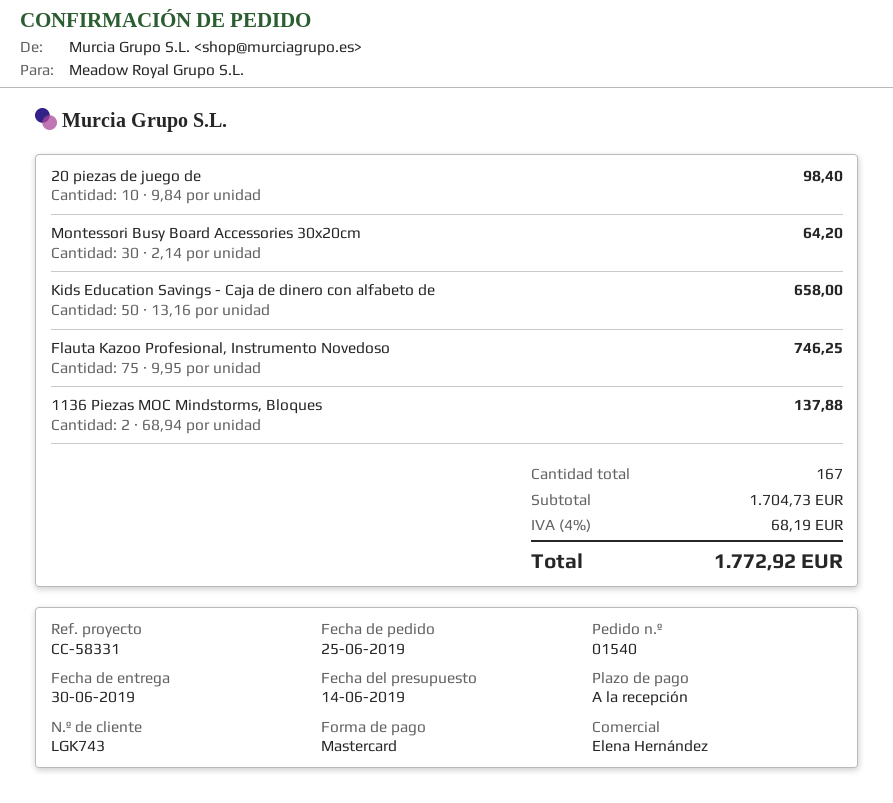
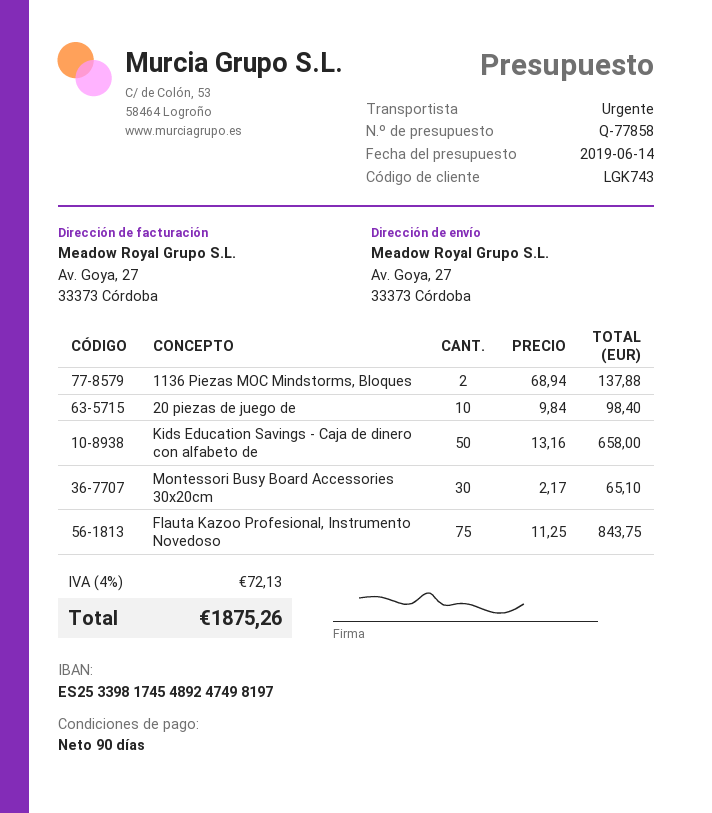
payment terms: on receipt -> 90 days
Montessori Busy Board Accessories 30x20cm: 30 x 2.14 = 64.20 -> 30 x 2.17 = 65.10
Flauta Kazoo Profesional, Instrumento Novedoso: 75 x 9.95 = 746.25 -> 75 x 11.25 = 843.75
tax: 4% = 68.19 -> 4% = 72.13
total: 1772.92 -> 1875.26

